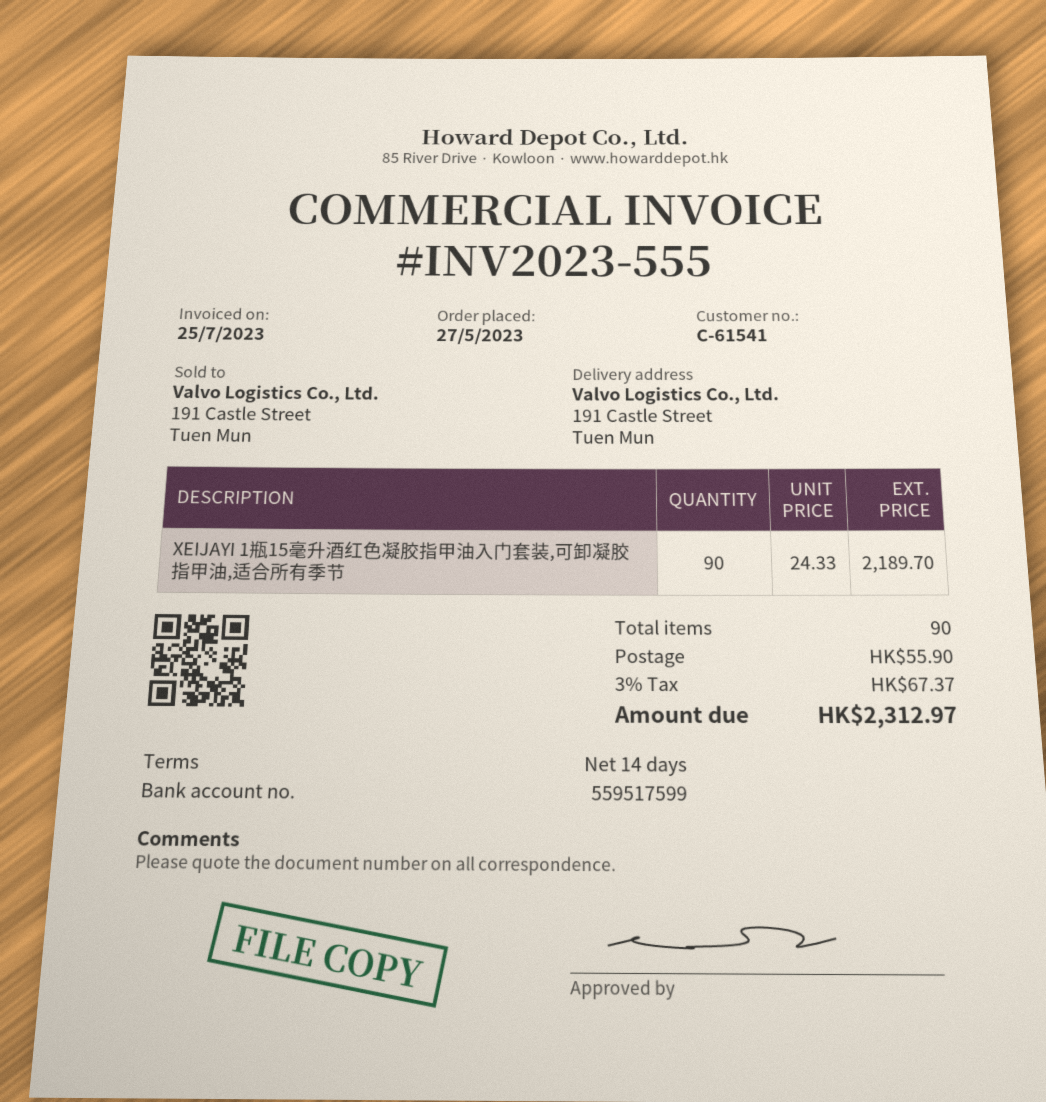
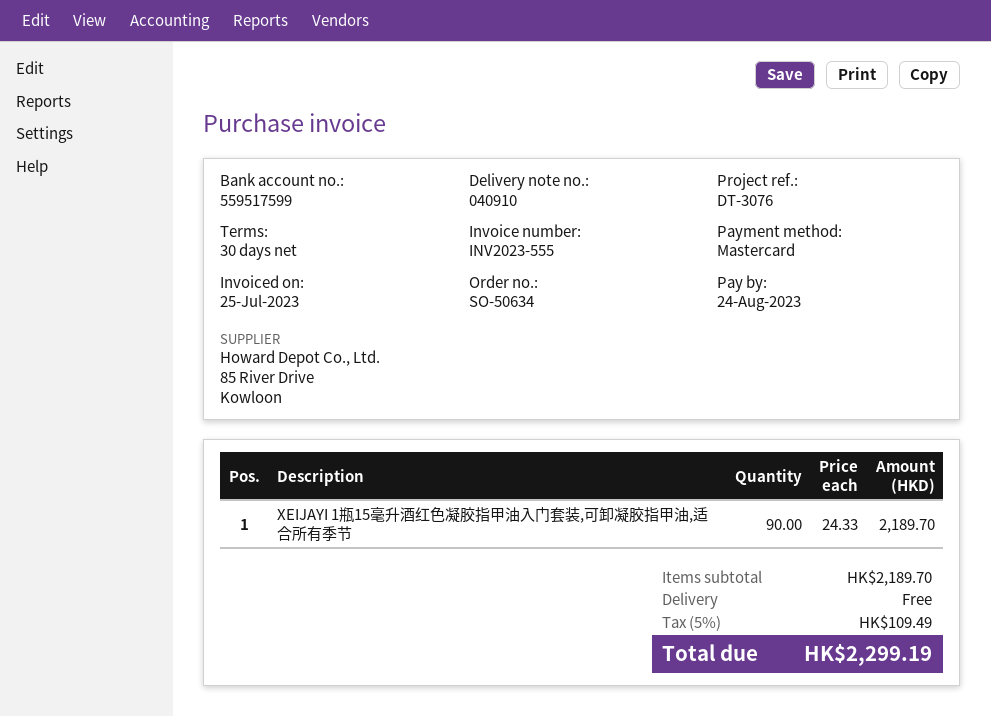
payment terms: 14 days -> 30 days
shipping: 55.90 -> 0.00
tax: 3% = 67.37 -> 5% = 109.49
total: 2312.97 -> 2299.19

